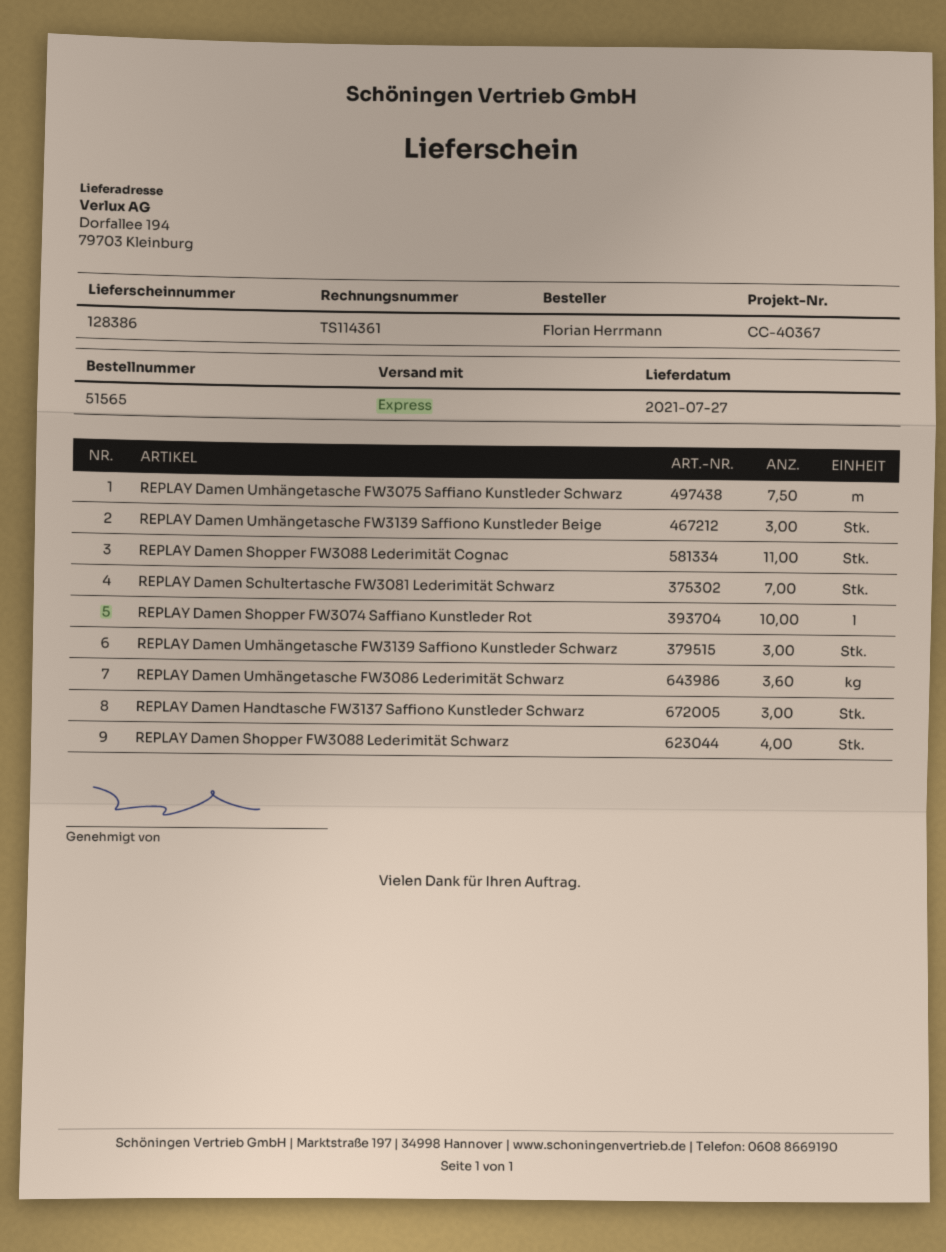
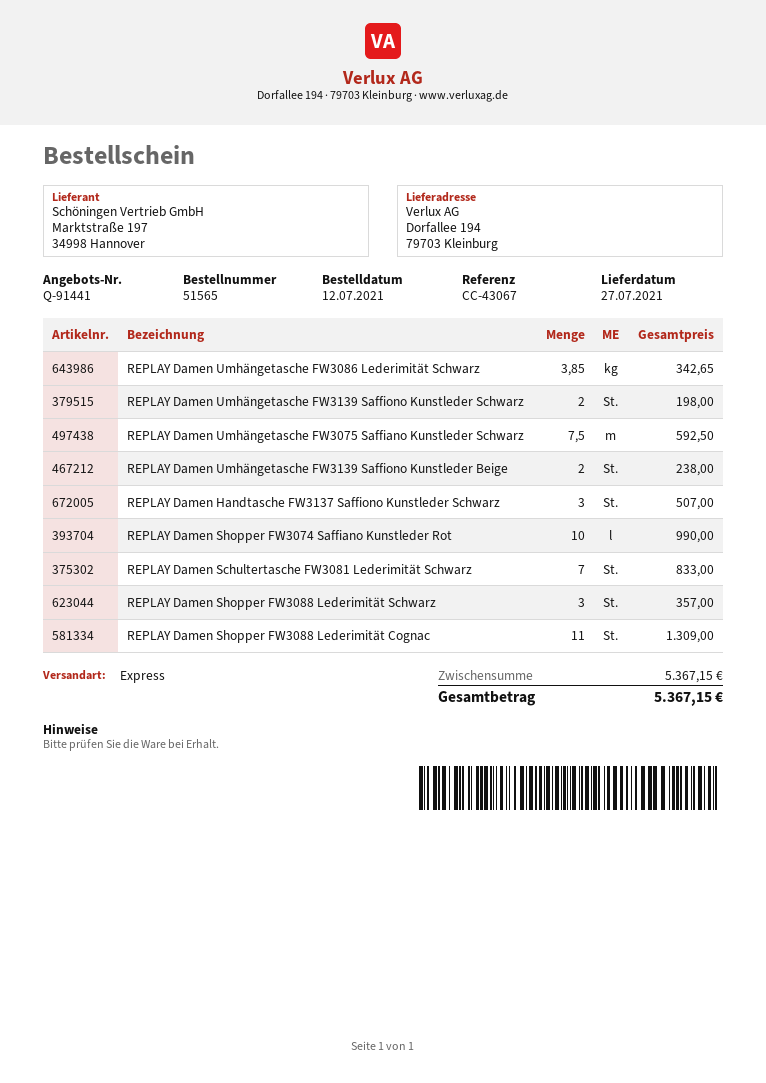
reference: CC-40367 -> CC-43067
REPLAY Damen Umhängetasche FW3139 Saffiono Kunstleder Beige: 3 -> 2
REPLAY Damen Umhängetasche FW3139 Saffiono Kunstleder Schwarz: 3 -> 2
REPLAY Damen Umhängetasche FW3086 Lederimität Schwarz: 3.6 -> 3.85
REPLAY Damen Shopper FW3088 Lederimität Schwarz: 4 -> 3

